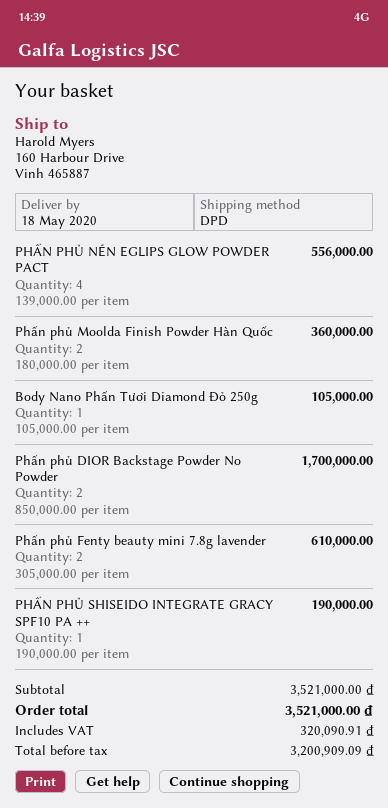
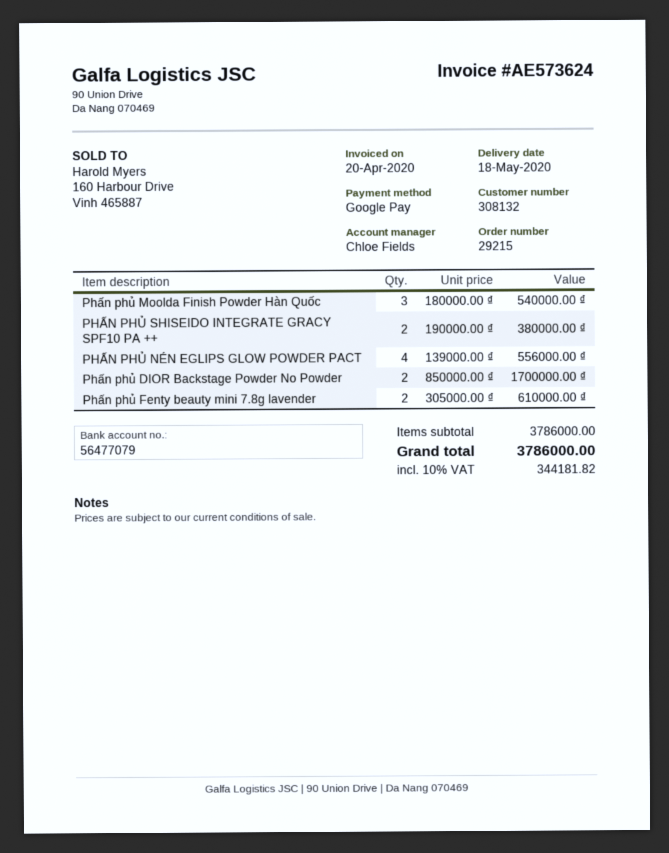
Phấn phủ Moolda Finish Powder Hàn Quốc: 2 x 180000.00 = 360000.00 -> 3 x 180000.00 = 540000.00
Body Nano Phấn Tươi Diamond Đỏ 250g: 1 x 105000.00 = 105000.00 -> none
PHẤN PHỦ SHISEIDO INTEGRATE GRACY SPF10 PA ++: 1 x 190000.00 = 190000.00 -> 2 x 190000.00 = 380000.00
subtotal: 3521000.00 -> 3786000.00
tax: 320090.91 -> 344181.82
total: 3521000.00 -> 3786000.00

